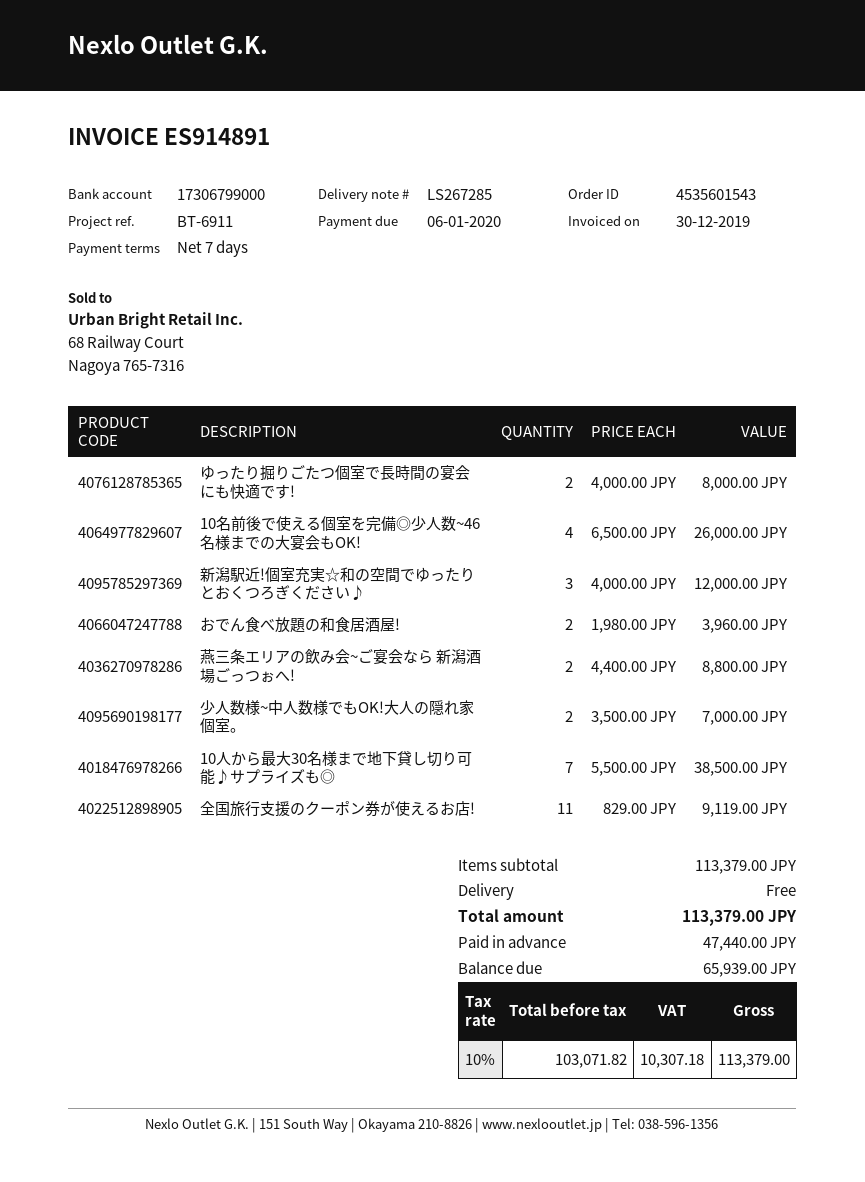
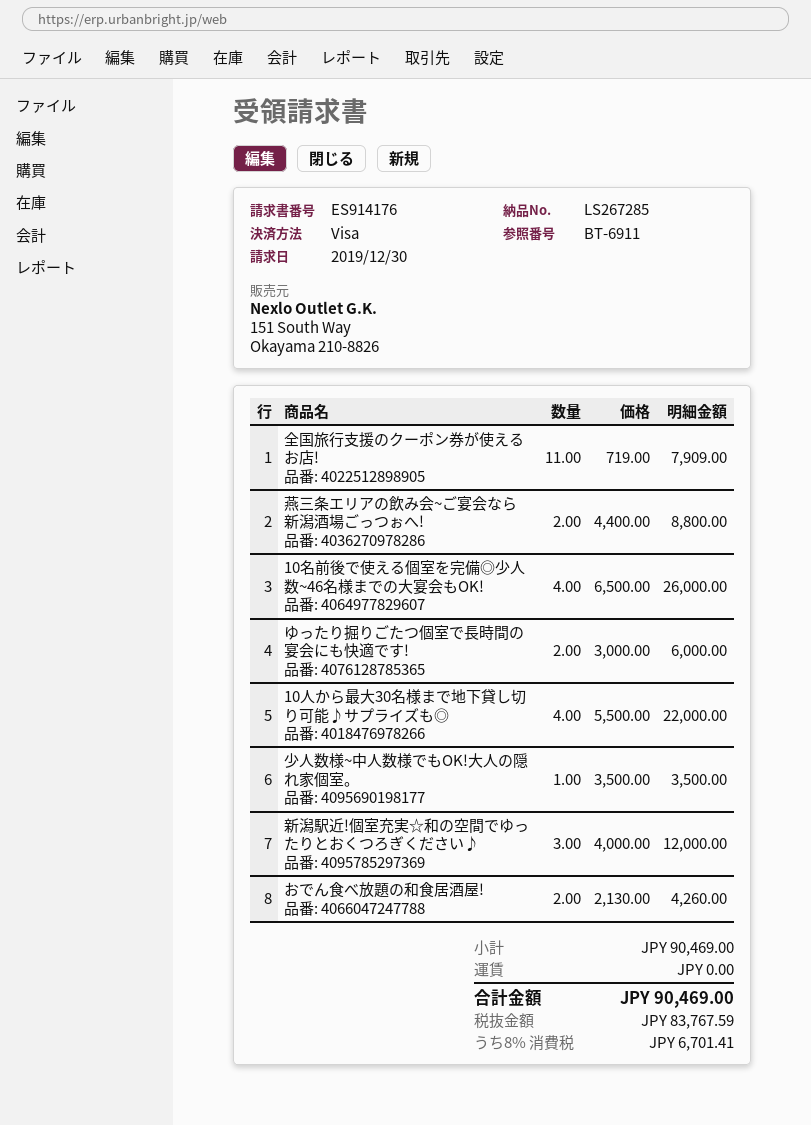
invoice number: ES914891 -> ES914176
ゆったり掘りごたつ個室で長時間の宴会にも快適です!: 2 x 4000.00 = 8000.00 -> 2 x 3000.00 = 6000.00
おでん食べ放題の和食居酒屋!: 2 x 1980.00 = 3960.00 -> 2 x 2130.00 = 4260.00
少人数様~中人数様でもOK!大人の隠れ家個室。: 2 x 3500.00 = 7000.00 -> 1 x 3500.00 = 3500.00
10人から最大30名様まで地下貸し切り可能♪サプライズも◎: 7 x 5500.00 = 38500.00 -> 4 x 5500.00 = 22000.00
全国旅行支援のクーポン券が使えるお店!: 11 x 829.00 = 9119.00 -> 11 x 719.00 = 7909.00
subtotal: 113379.00 -> 90469.00
net: 103071.82 -> 83767.59
tax: 10% = 10307.18 -> 8% = 6701.41
total: 113379.00 -> 90469.00

